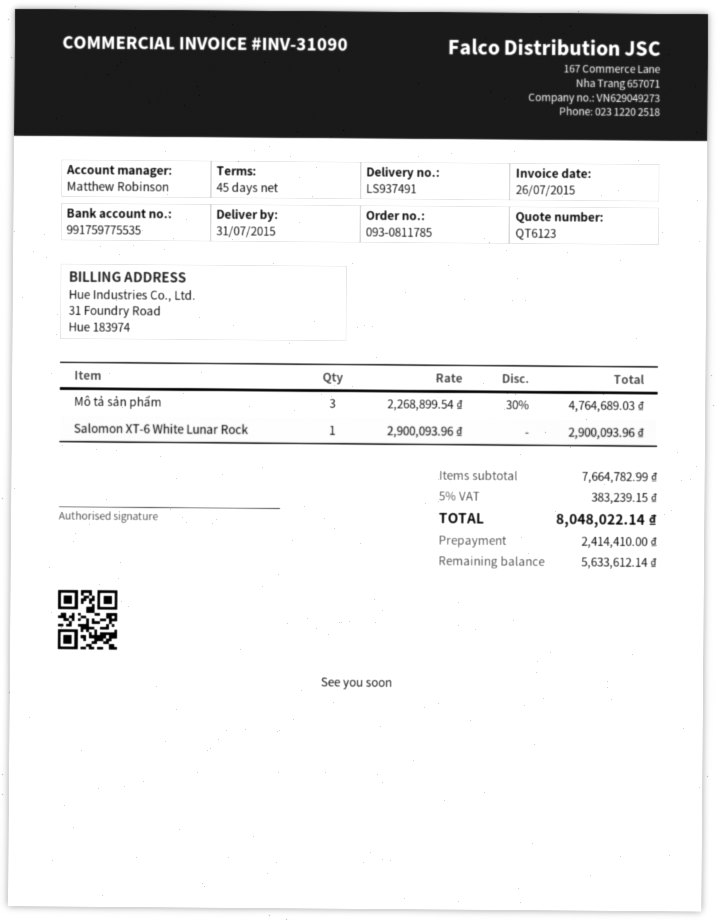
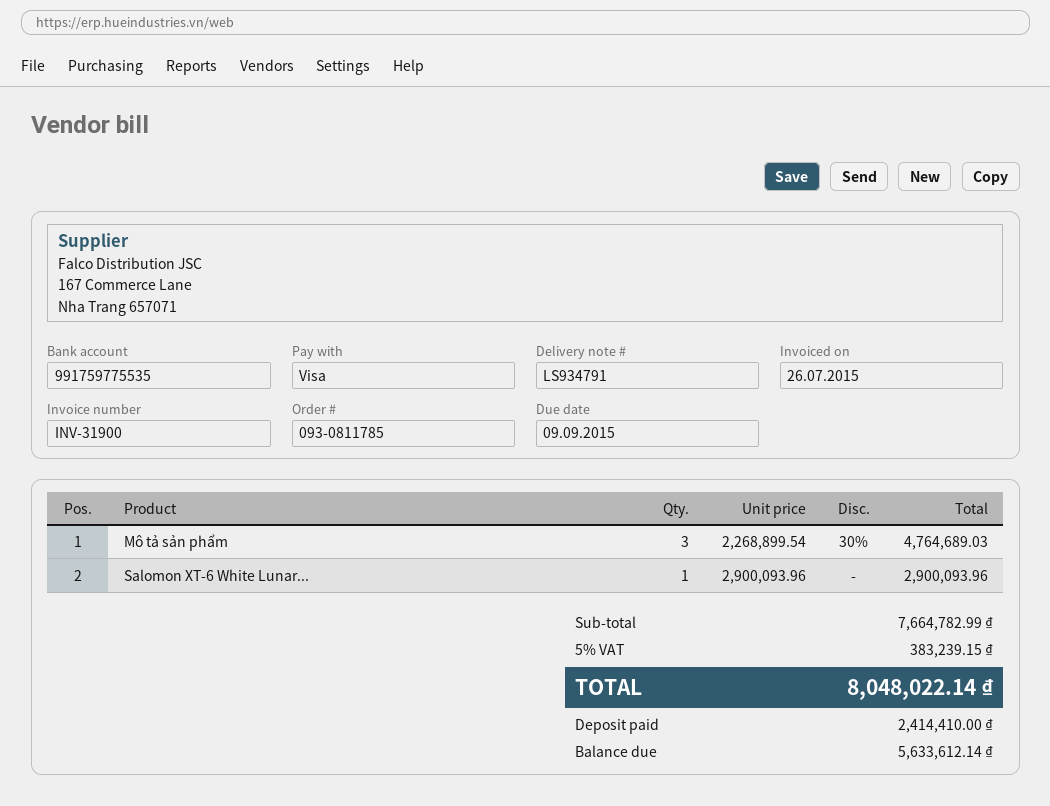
delivery note number: LS937491 -> LS934791
invoice number: INV-31090 -> INV-31900

